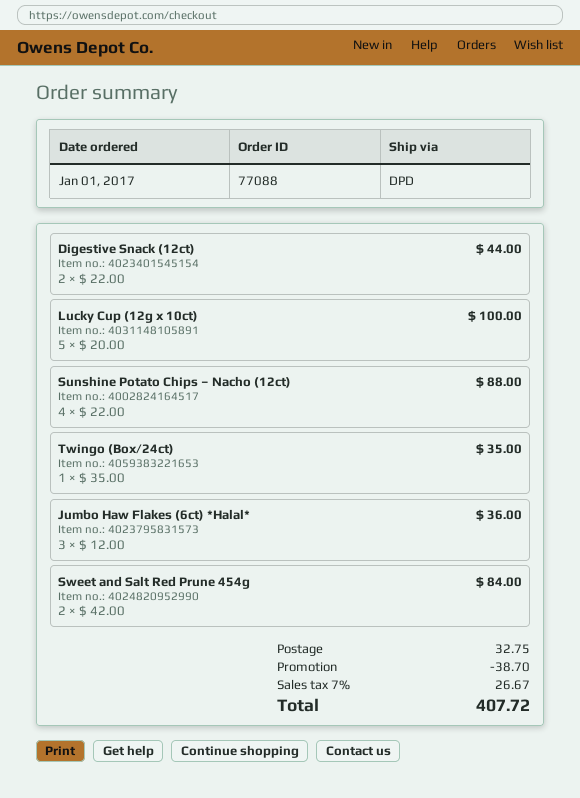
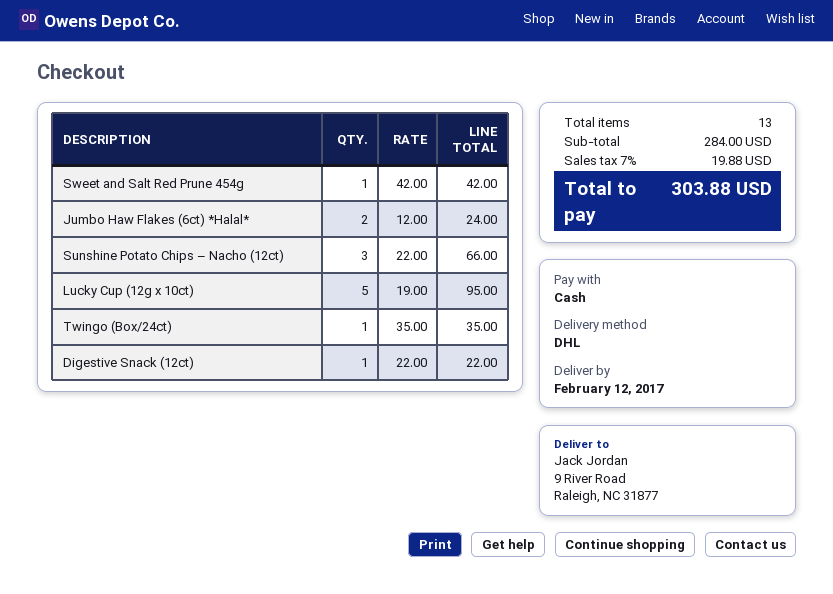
shipping method: DPD -> DHL
Digestive Snack (12ct): 2 x 22.00 = 44.00 -> 1 x 22.00 = 22.00
Lucky Cup (12g x 10ct): 5 x 20.00 = 100.00 -> 5 x 19.00 = 95.00
Sunshine Potato Chips – Nacho (12ct): 4 x 22.00 = 88.00 -> 3 x 22.00 = 66.00
Jumbo Haw Flakes (6ct) *Halal*: 3 x 12.00 = 36.00 -> 2 x 12.00 = 24.00
Sweet and Salt Red Prune 454g: 2 x 42.00 = 84.00 -> 1 x 42.00 = 42.00
discount: 38.70 -> none
shipping: 32.75 -> none
tax: 7% = 26.67 -> 7% = 19.88
total: 407.72 -> 303.88

